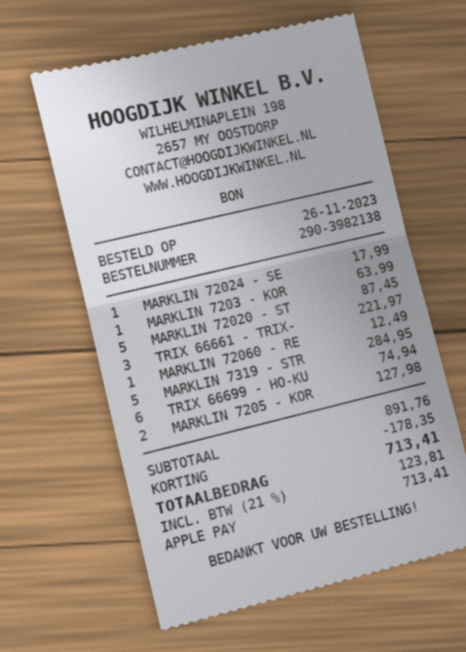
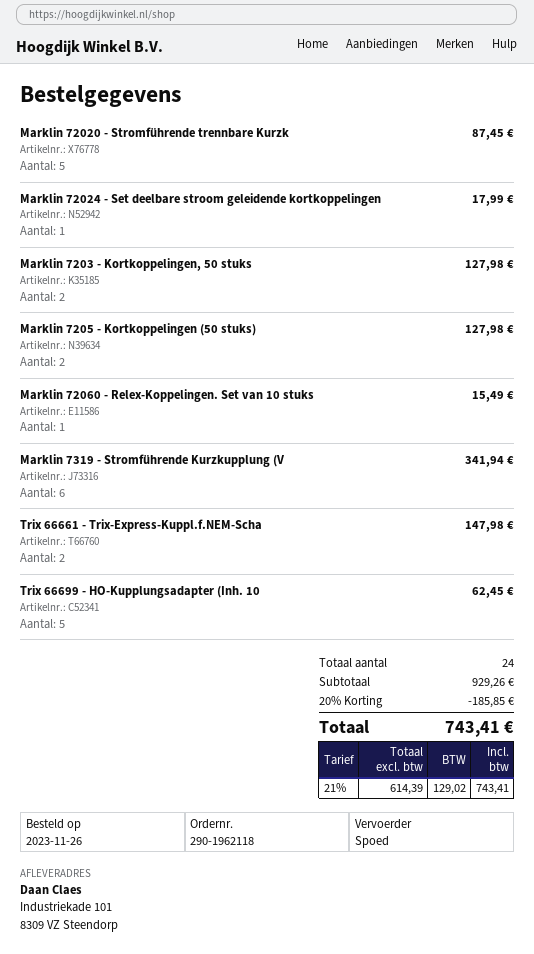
order number: 290-3982138 -> 290-1962118
MARKLIN 7203 - KOR: 1 for 63.99 -> 2 for 127.98
TRIX 66661 - TRIX-: 3 for 221.97 -> 2 for 147.98
MARKLIN 72060 - RE: 1 for 12.49 -> 1 for 15.49
MARKLIN 7319 - STR: 5 for 284.95 -> 6 for 341.94
TRIX 66699 - HO-KU: 6 for 74.94 -> 5 for 62.45
subtotal: 891.76 -> 929.26
discount: 178.35 -> 185.85
tax: 21% = 123.81 -> 21% = 129.02
total: 713.41 -> 743.41

